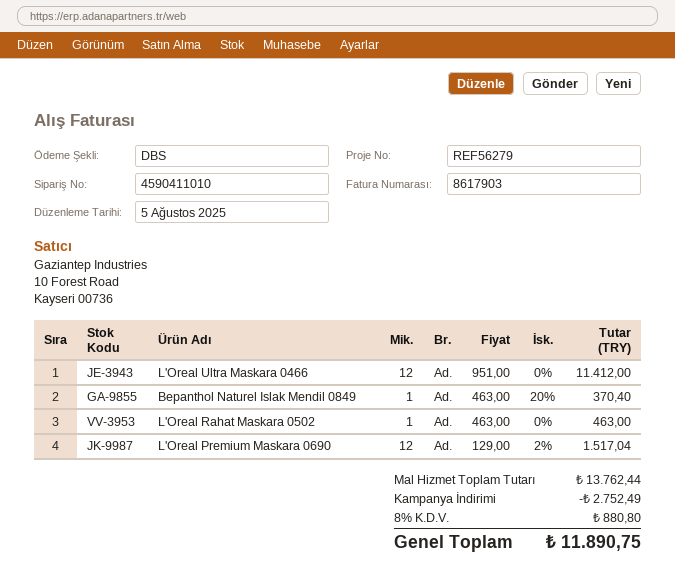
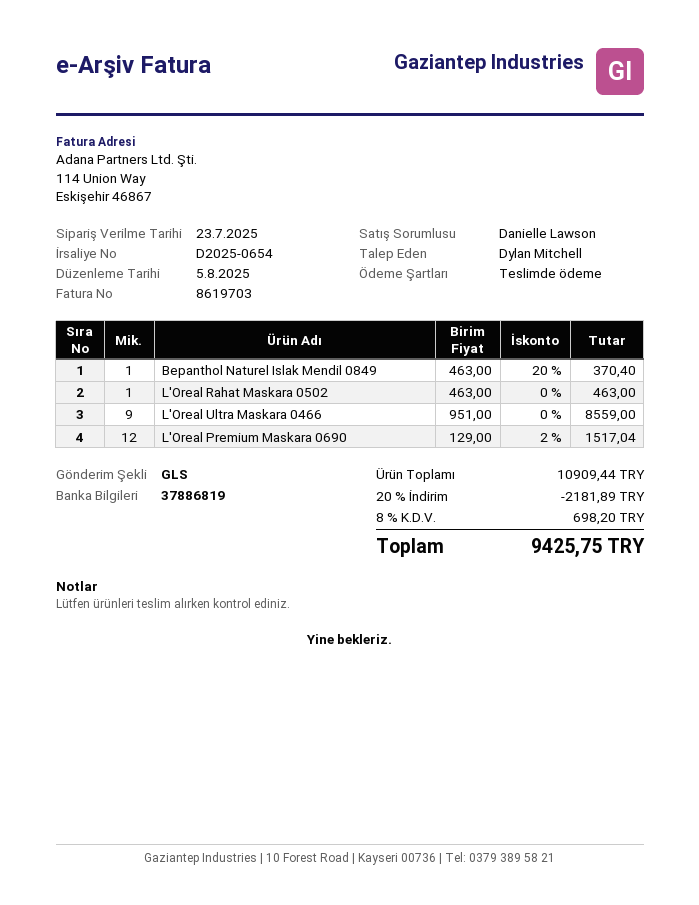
invoice number: 8617903 -> 8619703
L'Oreal Ultra Maskara 0466: 12 x 951.00 = 11412.00 -> 9 x 951.00 = 8559.00
subtotal: 13762.44 -> 10909.44
discount: 2752.49 -> 2181.89
tax: 8% = 880.80 -> 8% = 698.20
total: 11890.75 -> 9425.75

